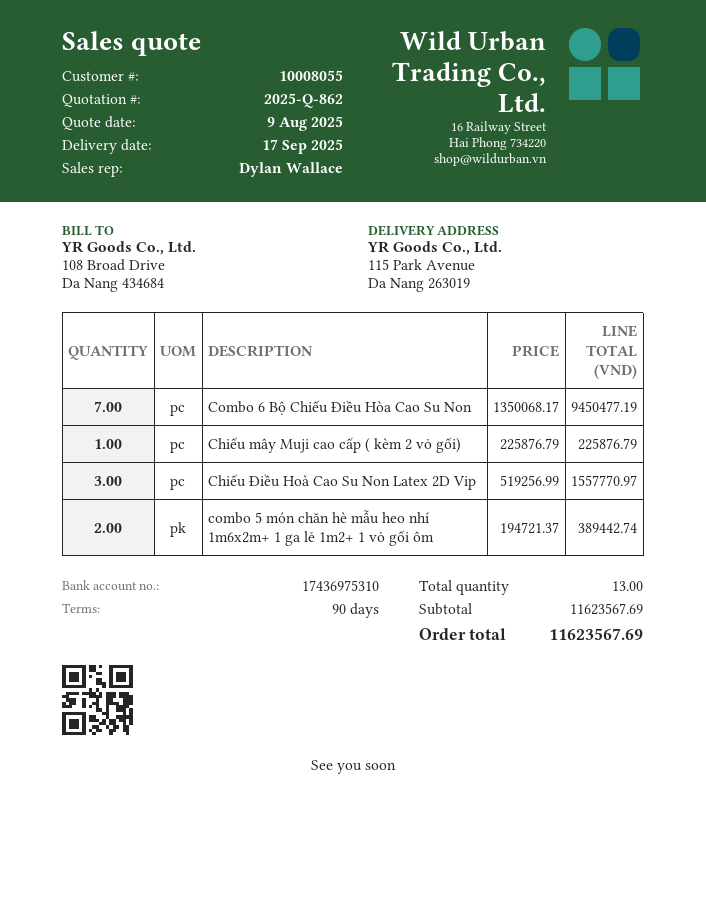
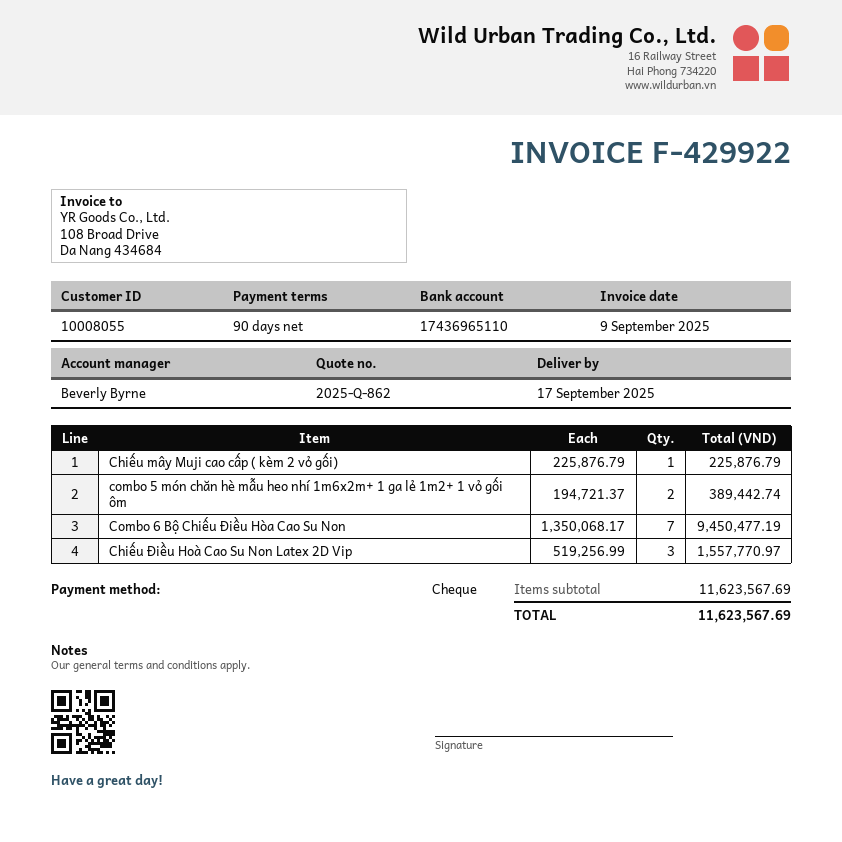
sales rep: Dylan Wallace -> Beverly Byrne
bank account: 17436975310 -> 17436965110

